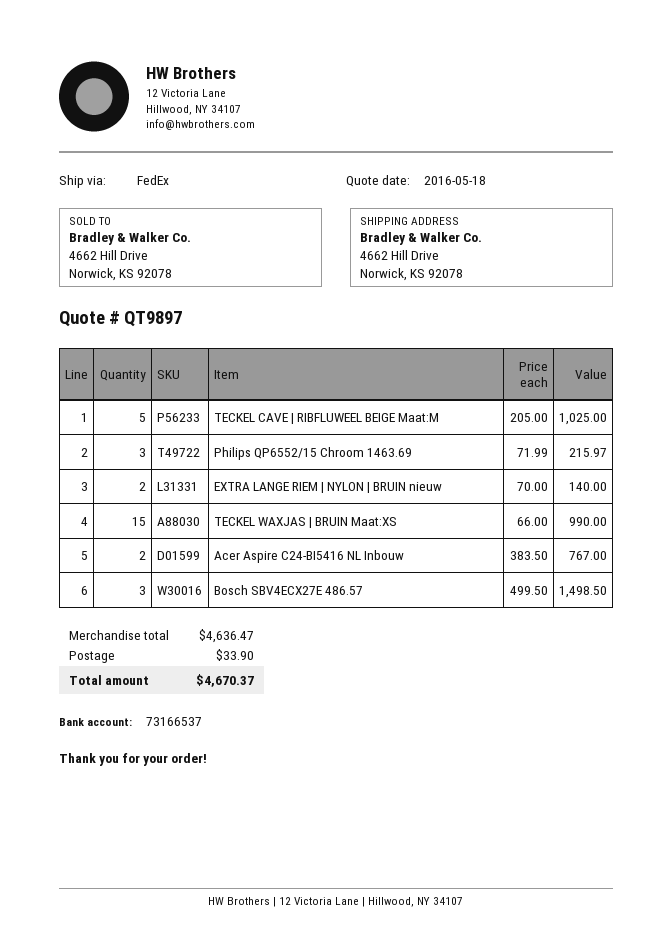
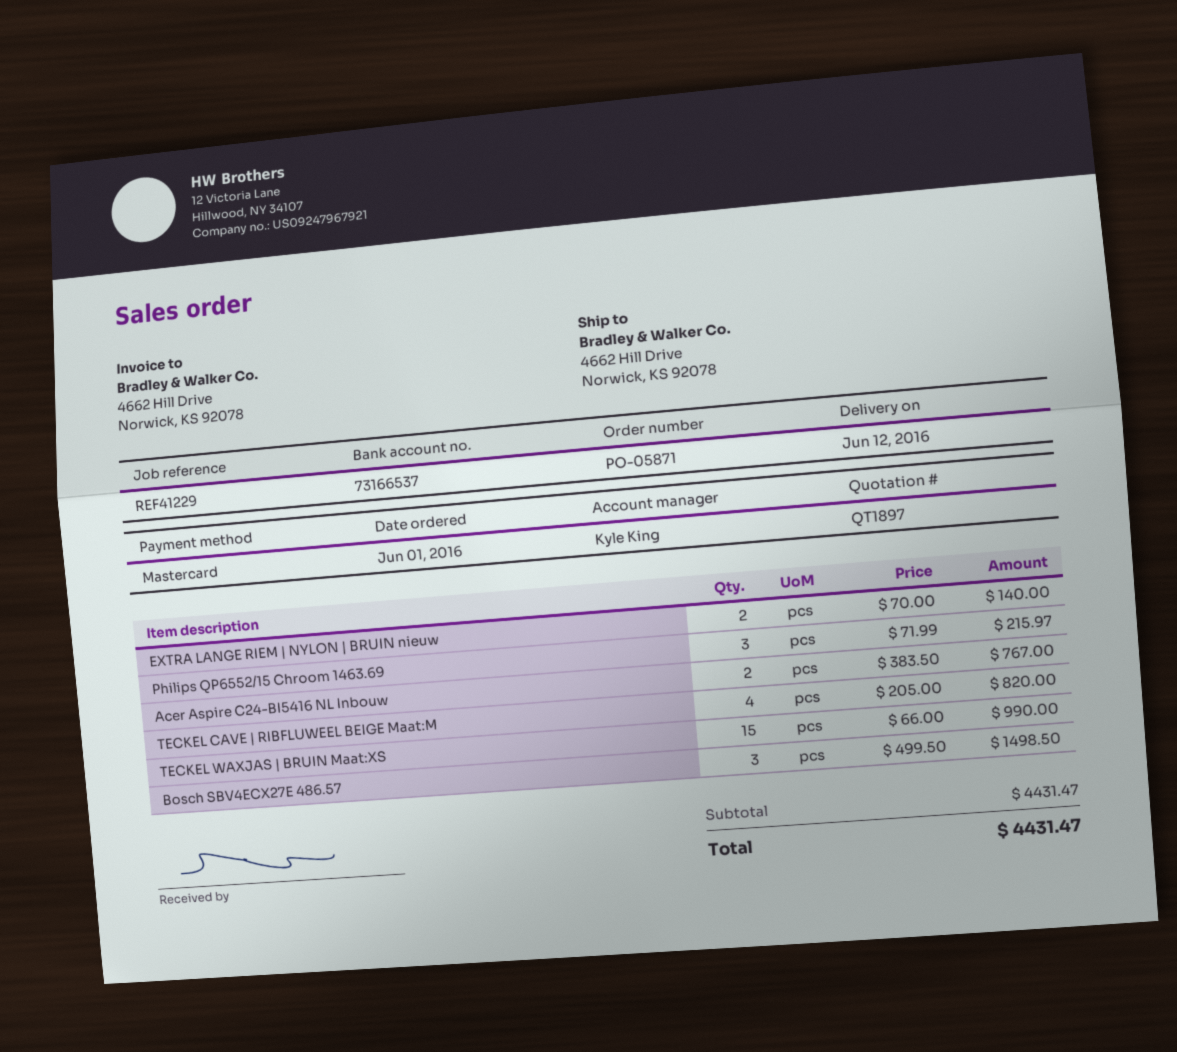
quote number: QT9897 -> QT1897
TECKEL CAVE | RIBFLUWEEL BEIGE Maat:M: 5 x 205.00 = 1025.00 -> 4 x 205.00 = 820.00
subtotal: 4636.47 -> 4431.47
shipping: 33.90 -> none
total: 4670.37 -> 4431.47

